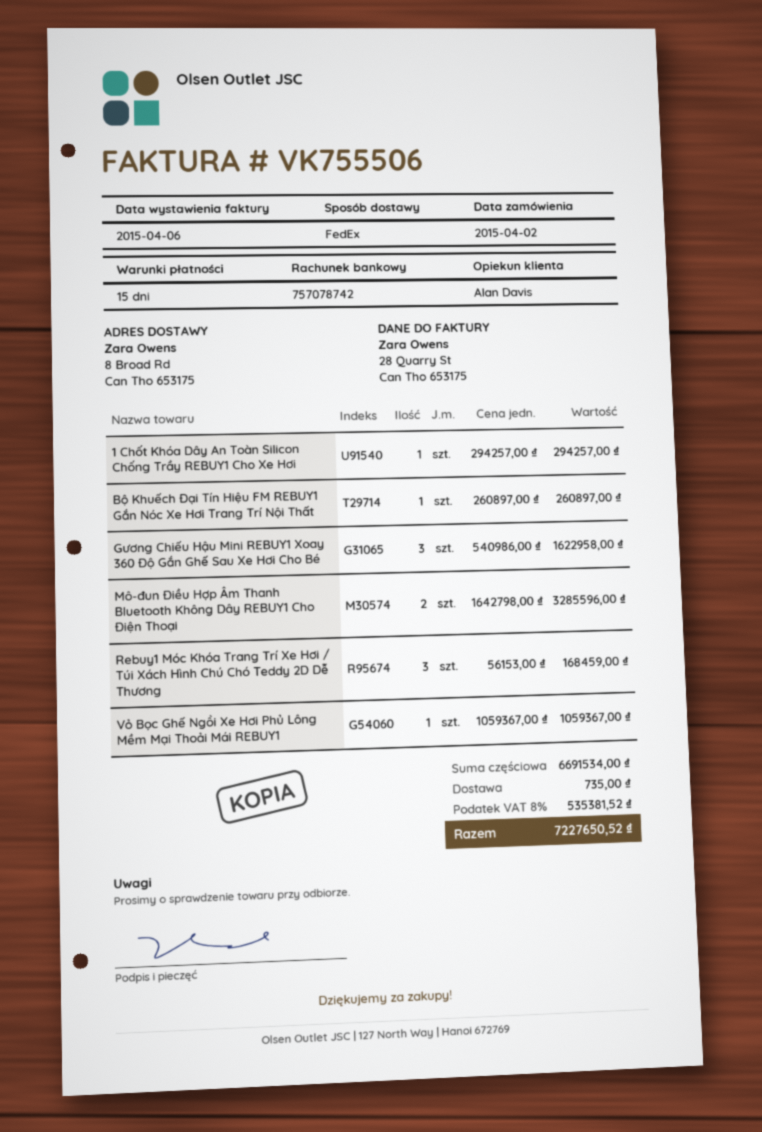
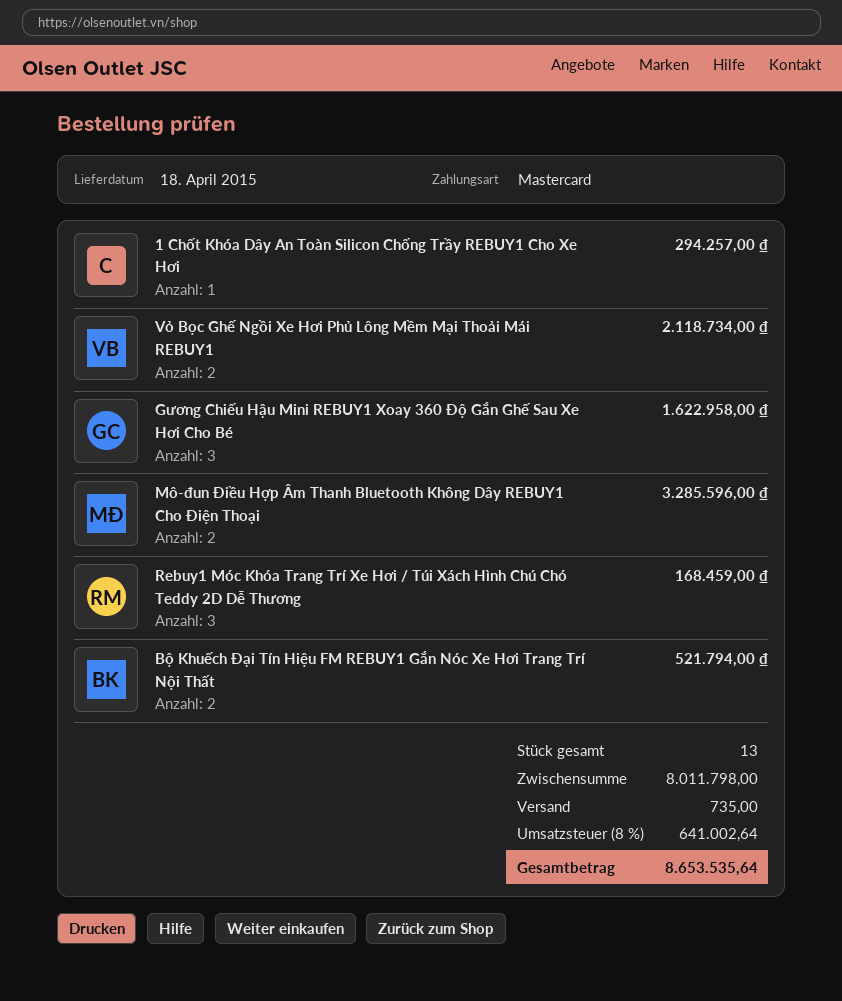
Bộ Khuếch Đại Tín Hiệu FM REBUY1 Gắn Nóc Xe Hơi Trang Trí Nội Thất: 1 for 260897.00 -> 2 for 521794.00
Vỏ Bọc Ghế Ngồi Xe Hơi Phủ Lông Mềm Mại Thoải Mái REBUY1: 1 for 1059367.00 -> 2 for 2118734.00
subtotal: 6691534.00 -> 8011798.00
tax: 8% = 535381.52 -> 8% = 641002.64
total: 7227650.52 -> 8653535.64

